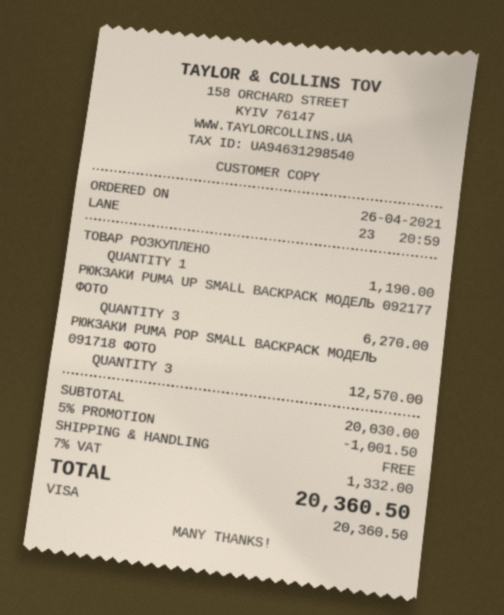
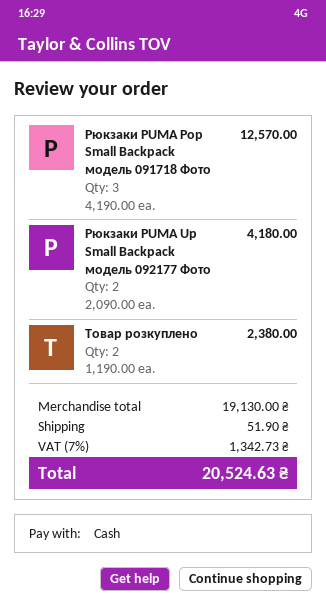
payment method: Visa -> cash
ТОВАР РОЗКУПЛЕНО: 1 for 1190.00 -> 2 for 2380.00
РЮКЗАКИ PUMA UP SMALL BACKPACK МОДЕЛЬ 092177 ФОТО: 3 for 6270.00 -> 2 for 4180.00
subtotal: 20030.00 -> 19130.00
discount: 5% = 1001.50 -> none
shipping: 0.00 -> 51.90
tax: 7% = 1332.00 -> 7% = 1342.73
total: 20360.50 -> 20524.63

